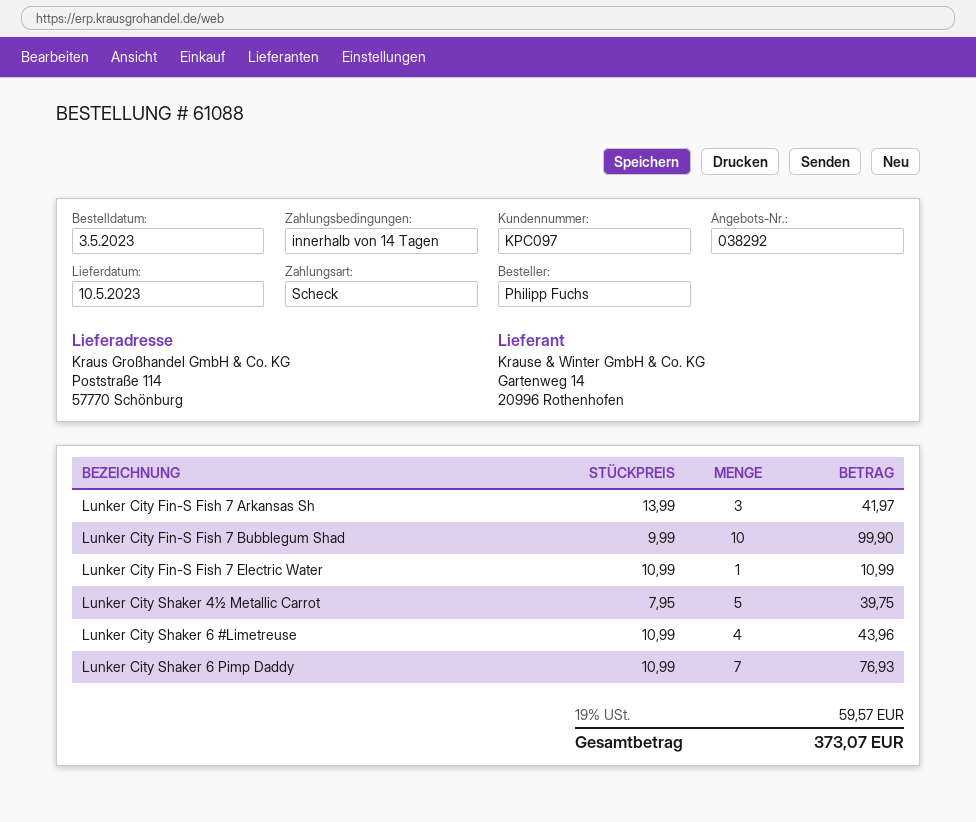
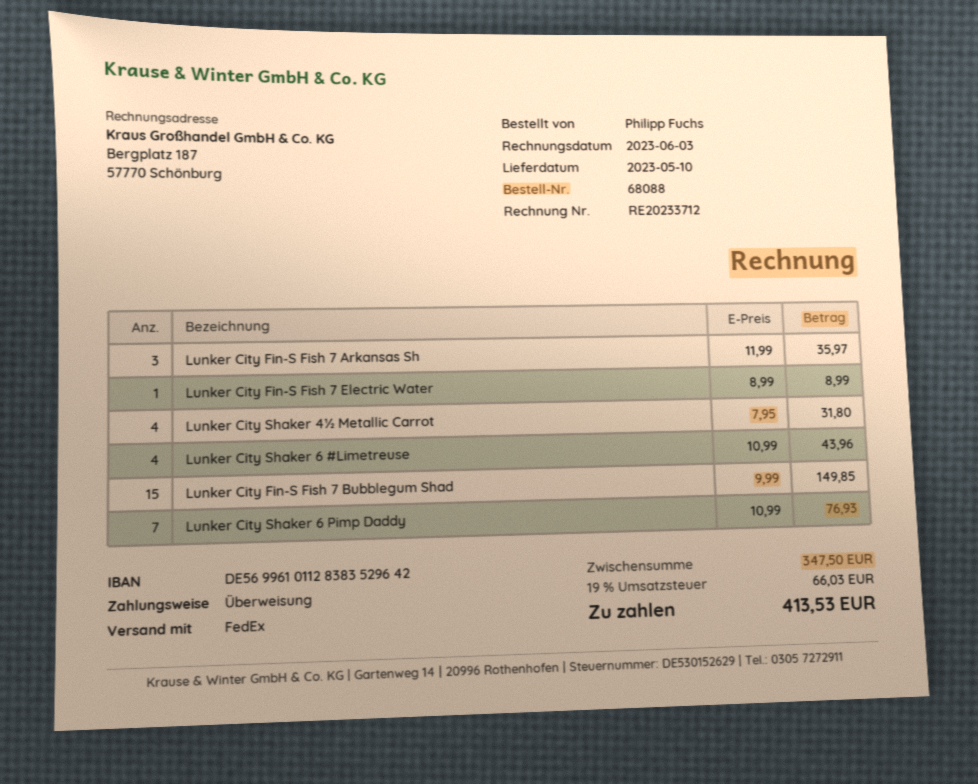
order number: 61088 -> 68088
payment method: cheque -> bank transfer
Lunker City Fin-S Fish 7 Arkansas Sh: 3 x 13.99 = 41.97 -> 3 x 11.99 = 35.97
Lunker City Fin-S Fish 7 Bubblegum Shad: 10 x 9.99 = 99.90 -> 15 x 9.99 = 149.85
Lunker City Fin-S Fish 7 Electric Water: 1 x 10.99 = 10.99 -> 1 x 8.99 = 8.99
Lunker City Shaker 4½ Metallic Carrot: 5 x 7.95 = 39.75 -> 4 x 7.95 = 31.80
tax: 19% = 59.57 -> 19% = 66.03
total: 373.07 -> 413.53

